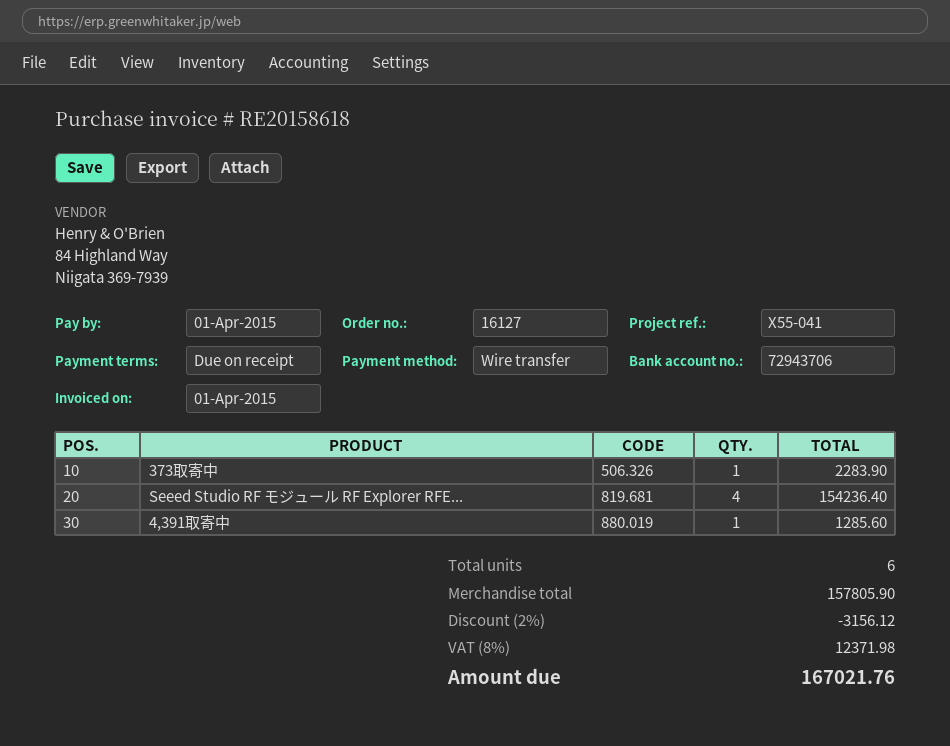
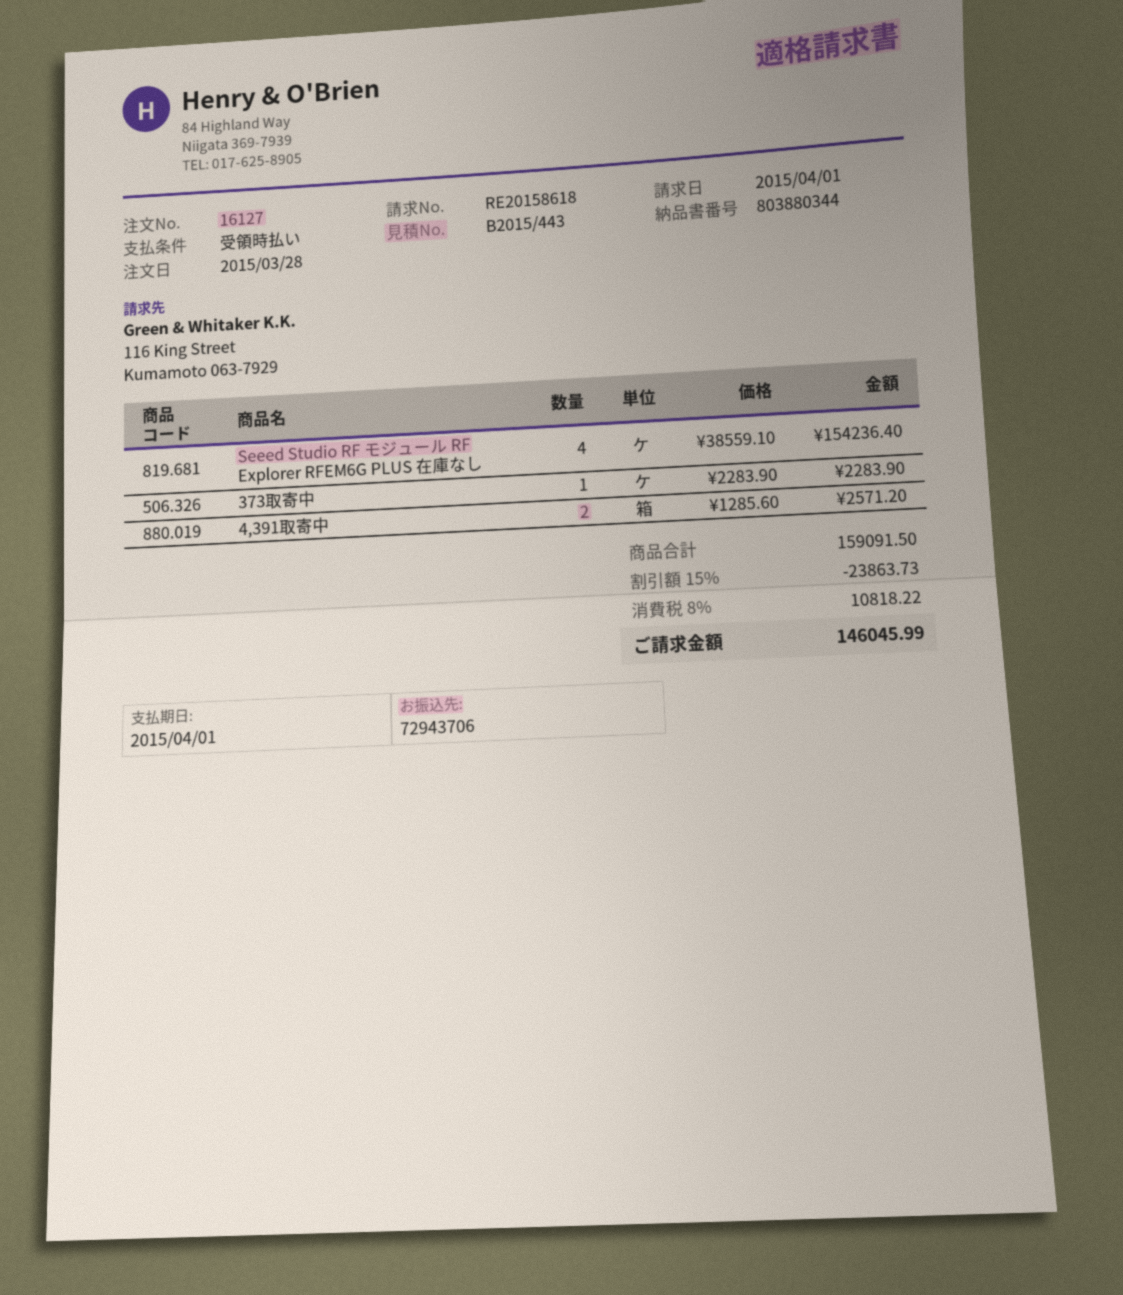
4,391取寄中: 1 for 1285.60 -> 2 for 2571.20
subtotal: 157805.90 -> 159091.50
discount: 2% = 3156.12 -> 15% = 23863.73
tax: 8% = 12371.98 -> 8% = 10818.22
total: 167021.76 -> 146045.99

